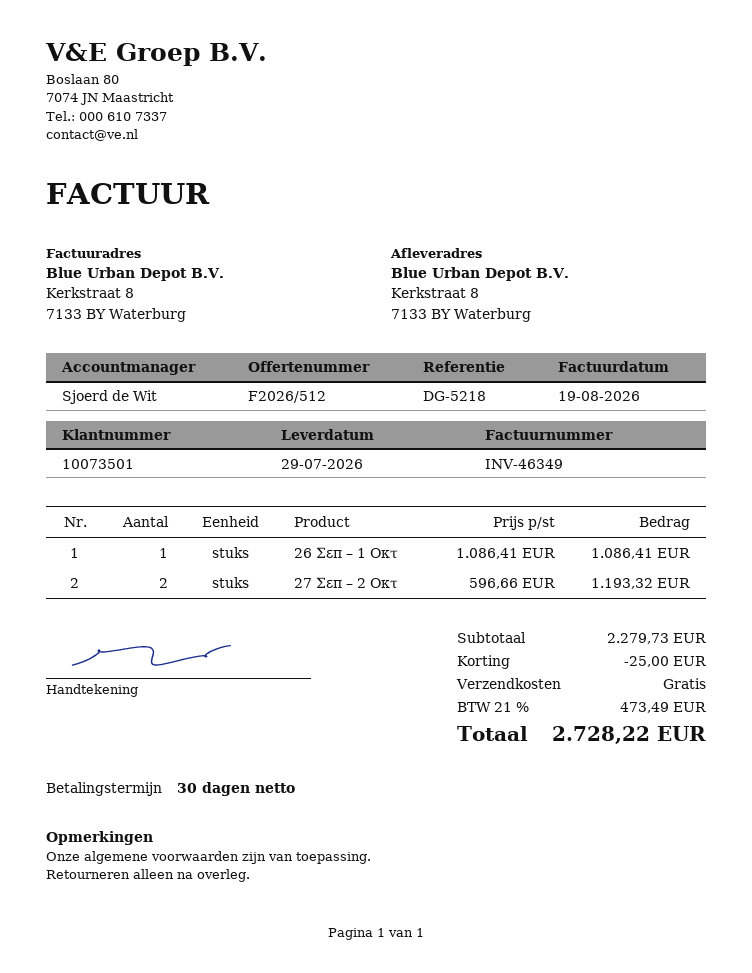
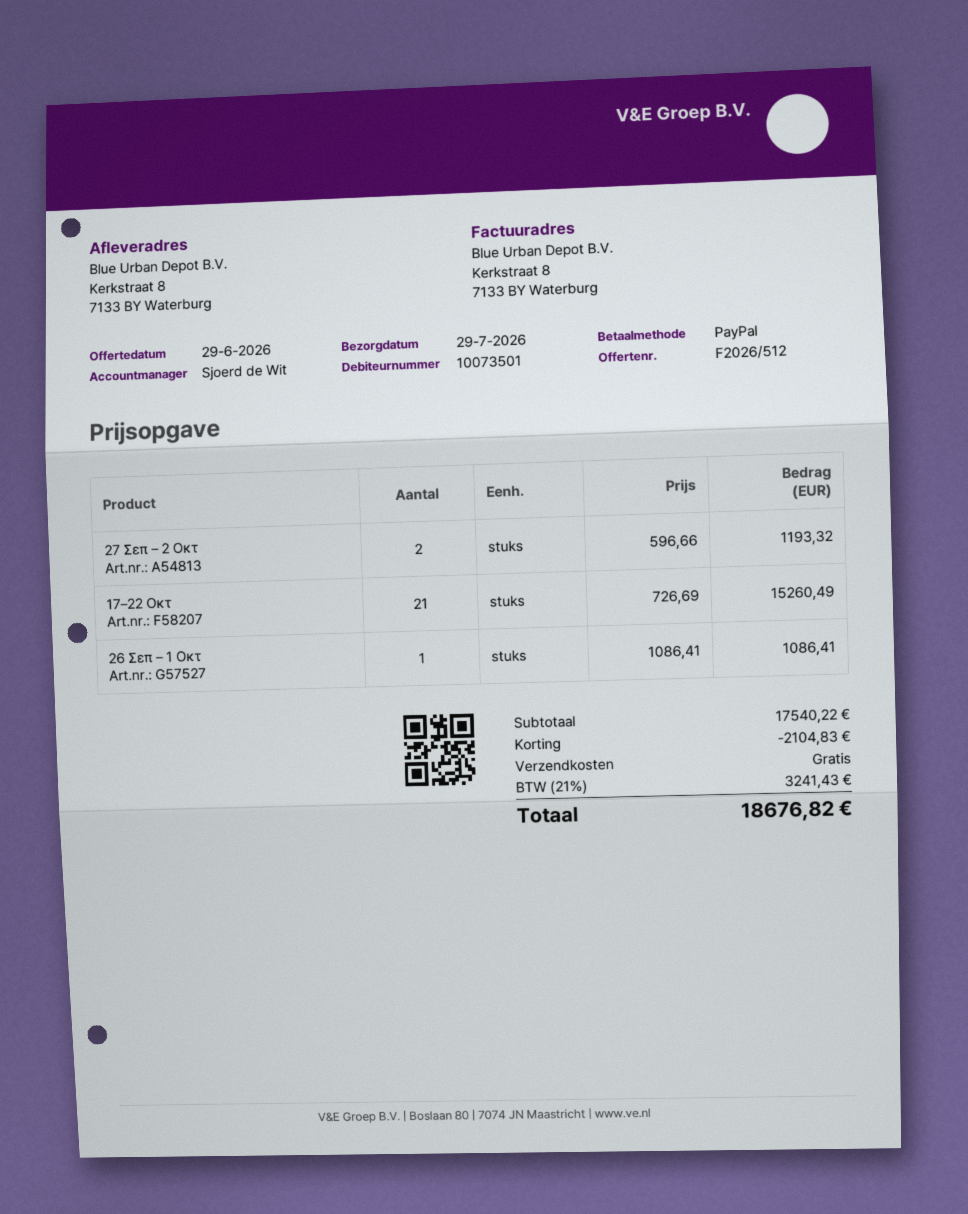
17–22 Οκτ: none -> 21 x 726.69 = 15260.49
subtotal: 2279.73 -> 17540.22
discount: 25.00 -> 2104.83
tax: 21% = 473.49 -> 21% = 3241.43
total: 2728.22 -> 18676.82

